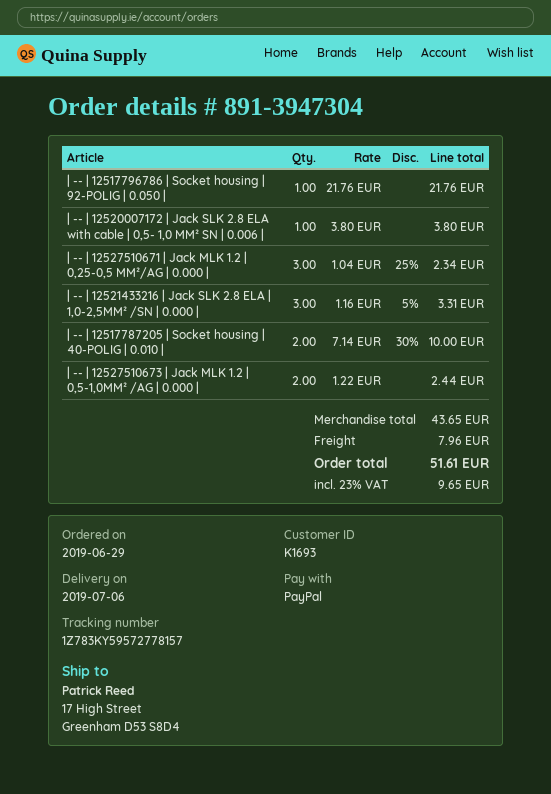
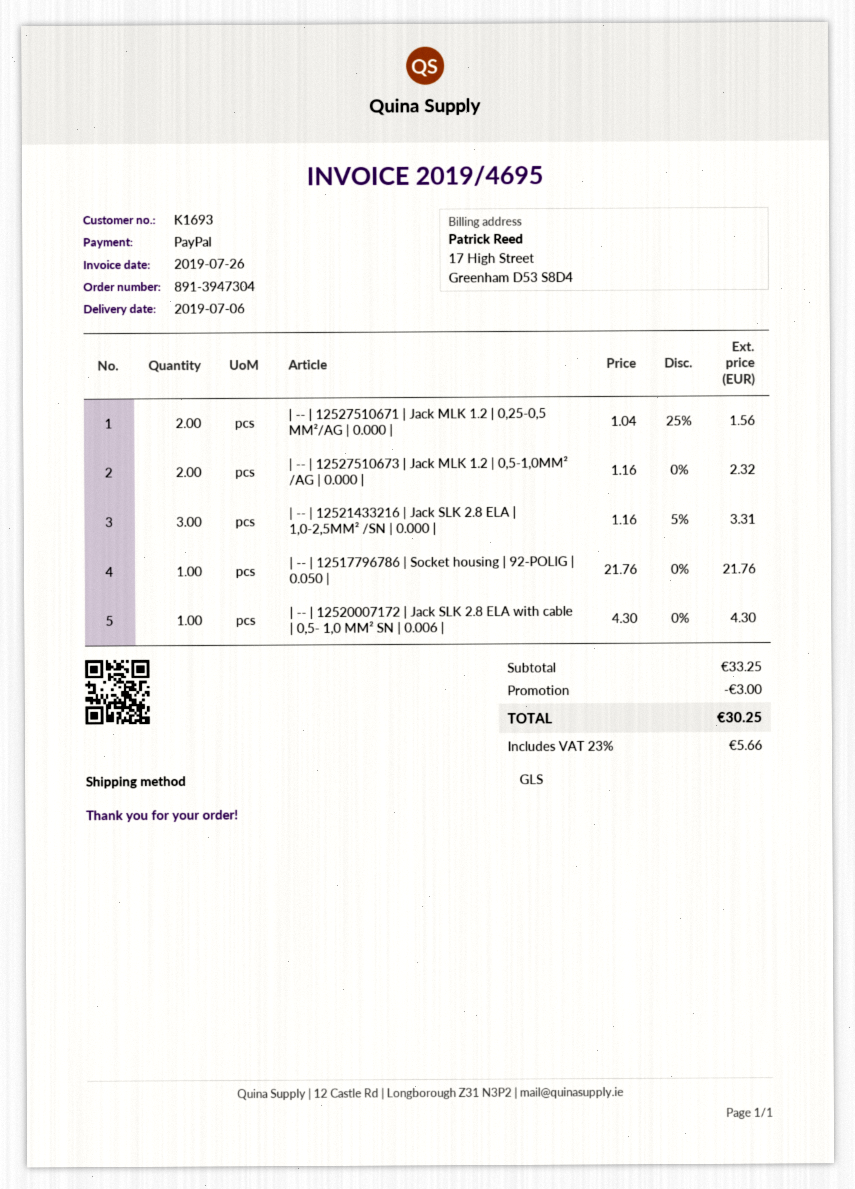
| -- | 12520007172 | Jack SLK 2.8 ELA with cable | 0,5- 1,0 MM² SN | 0.006 |: 1 x 3.80 = 3.80 -> 1 x 4.30 = 4.30
| -- | 12527510671 | Jack MLK 1.2 | 0,25-0,5 MM²/AG | 0.000 |: 3 x 1.04 - 25% = 2.34 -> 2 x 1.04 - 25% = 1.56
| -- | 12517787205 | Socket housing | 40-POLIG | 0.010 |: 2 x 7.14 - 30% = 10.00 -> none
| -- | 12527510673 | Jack MLK 1.2 | 0,5-1,0MM² /AG | 0.000 |: 2 x 1.22 = 2.44 -> 2 x 1.16 = 2.32
subtotal: 43.65 -> 33.25
discount: none -> 3.00
shipping: 7.96 -> none
tax: 23% = 9.65 -> 23% = 5.66
total: 51.61 -> 30.25

